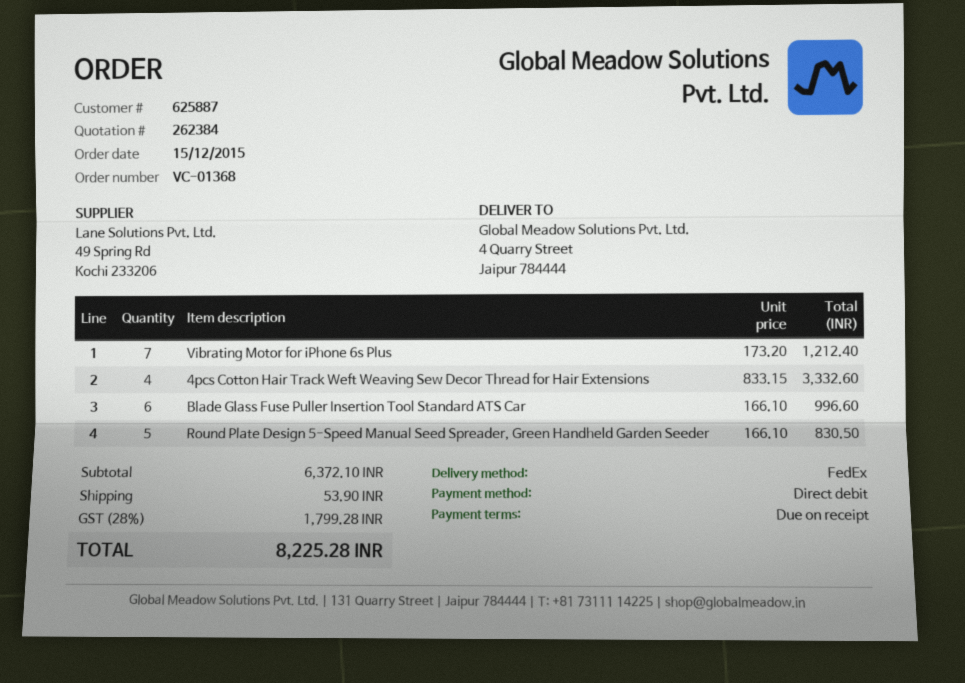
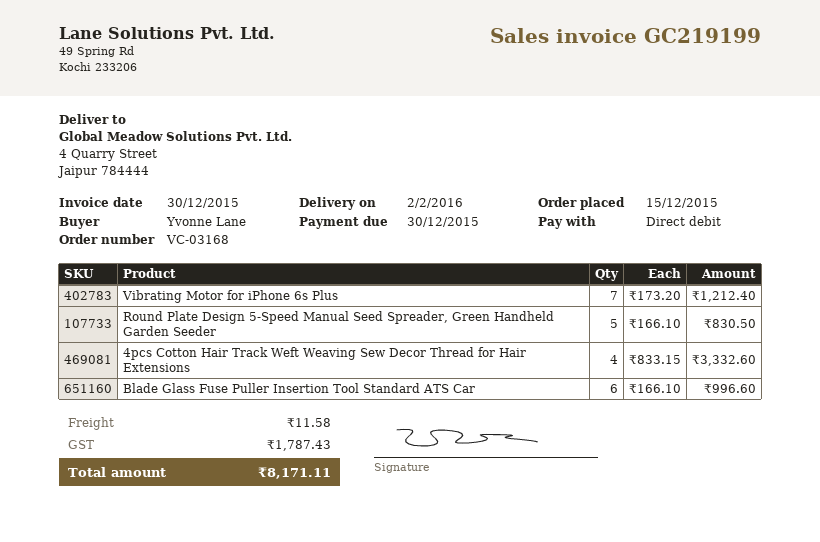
order number: VC-01368 -> VC-03168
shipping: 53.90 -> 11.58
tax: 1799.28 -> 1787.43
total: 8225.28 -> 8171.11

